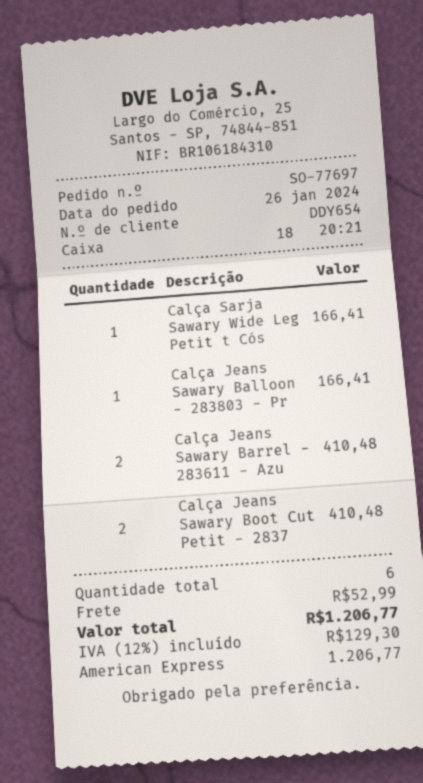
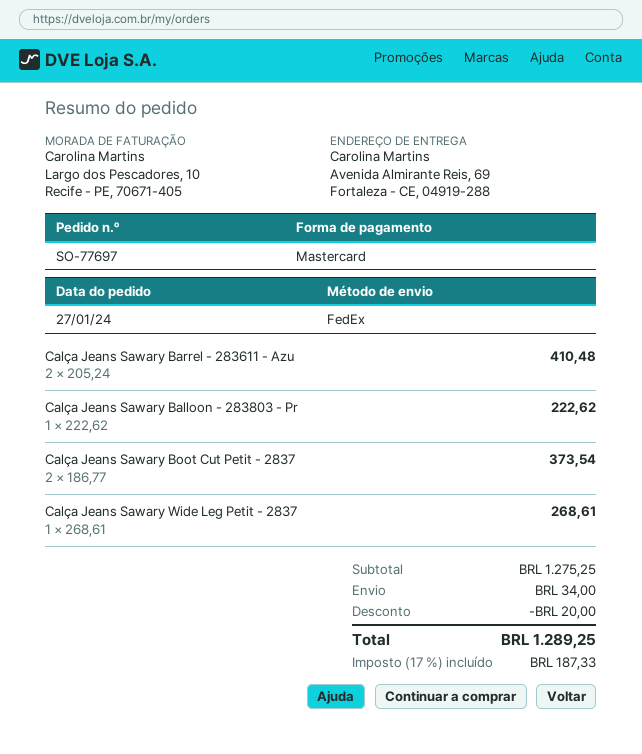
order date: 2024-01-26 -> 2024-01-27
payment method: American Express -> Mastercard
Calça Sarja Sawary Wide Leg Petit t Cós: 1 for 166.41 -> none
Calça Jeans Sawary Balloon - 283803 - Pr: 1 for 166.41 -> 1 for 222.62
Calça Jeans Sawary Boot Cut Petit - 2837: 2 for 410.48 -> 2 for 373.54
Calça Jeans Sawary Wide Leg Petit - 2837: none -> 1 for 268.61
discount: none -> 20.00
shipping: 52.99 -> 34.00
tax: 12% = 129.30 -> 17% = 187.33
total: 1206.77 -> 1289.25

